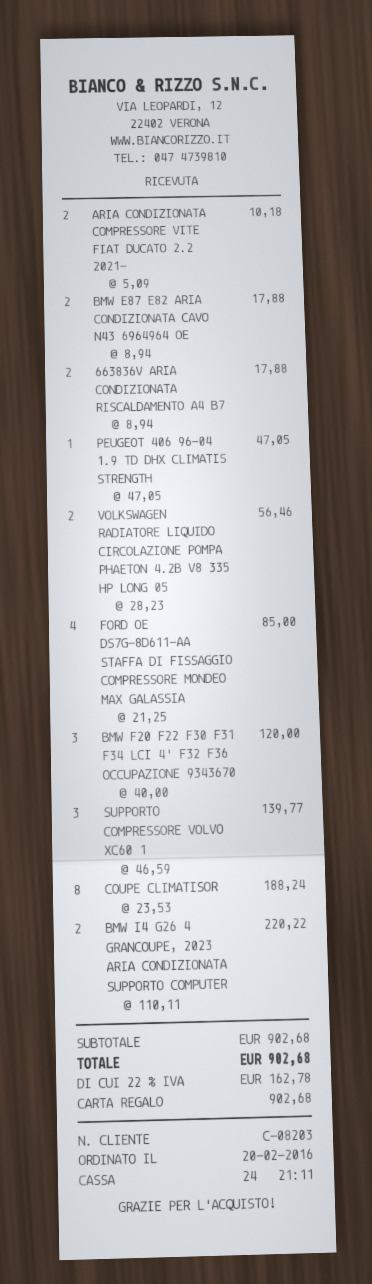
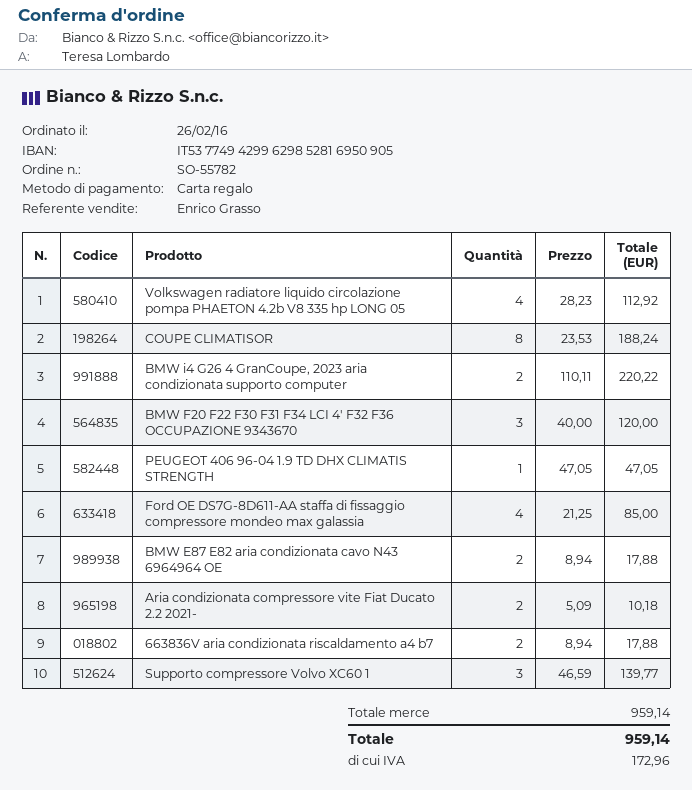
order date: 2016-02-20 -> 2016-02-26
VOLKSWAGEN RADIATORE LIQUIDO CIRCOLAZIONE POMPA PHAETON 4.2B V8 335 HP LONG 05: 2 x 28.23 = 56.46 -> 4 x 28.23 = 112.92
subtotal: 902.68 -> 959.14
tax: 162.78 -> 172.96
total: 902.68 -> 959.14

